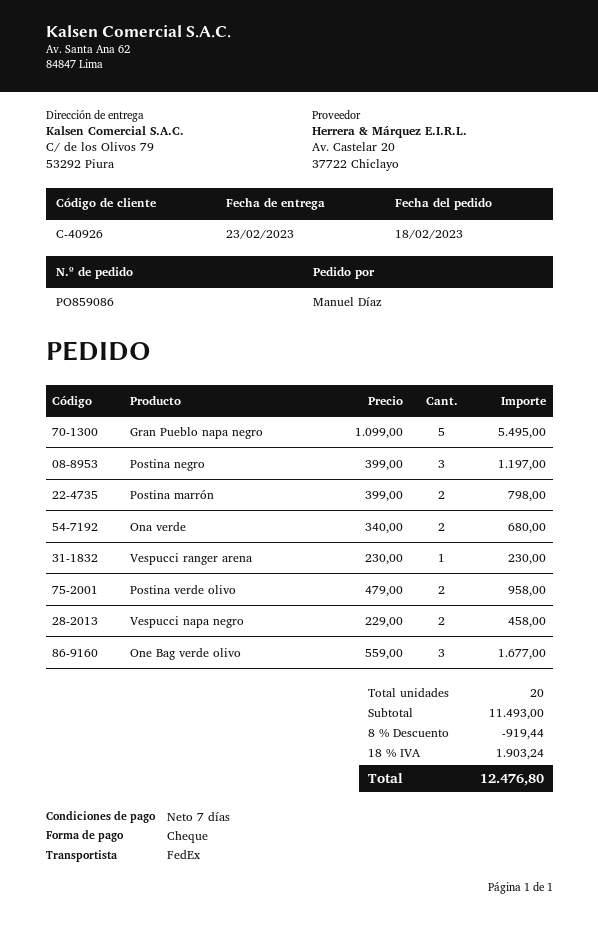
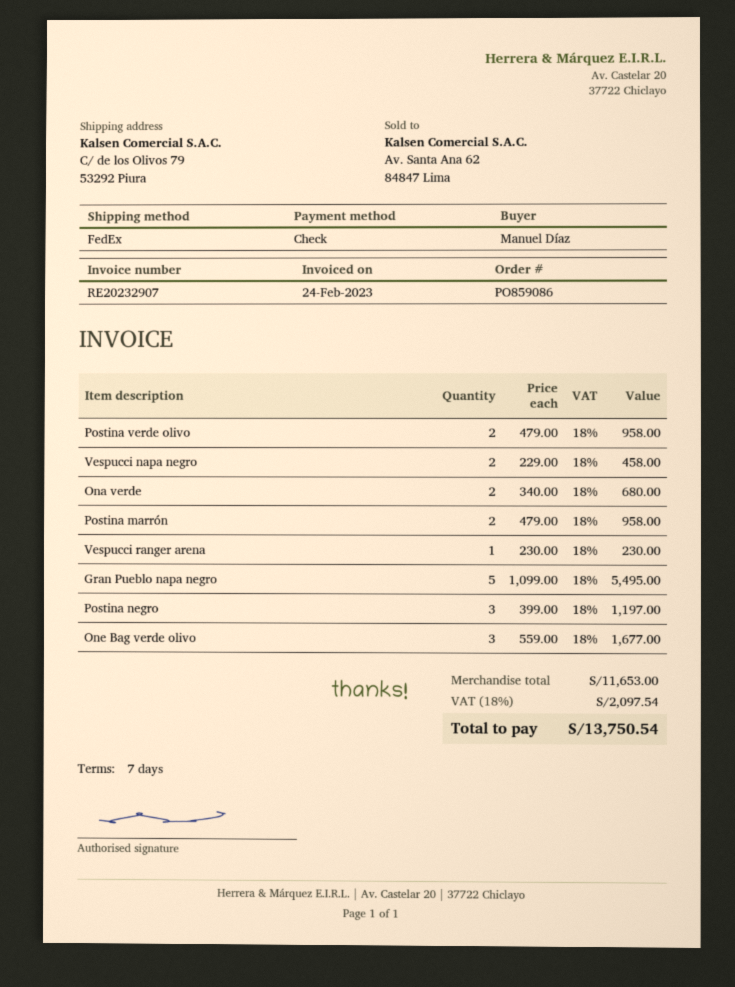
Postina marrón: 2 x 399.00 = 798.00 -> 2 x 479.00 = 958.00
subtotal: 11493.00 -> 11653.00
discount: 8% = 919.44 -> none
tax: 18% = 1903.24 -> 18% = 2097.54
total: 12476.80 -> 13750.54

